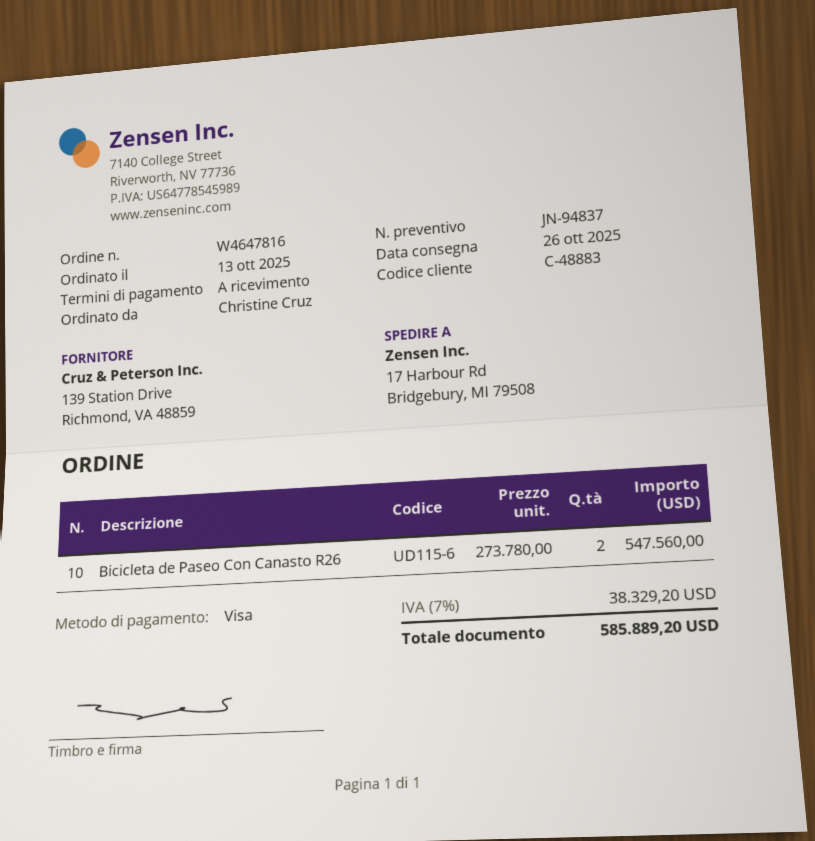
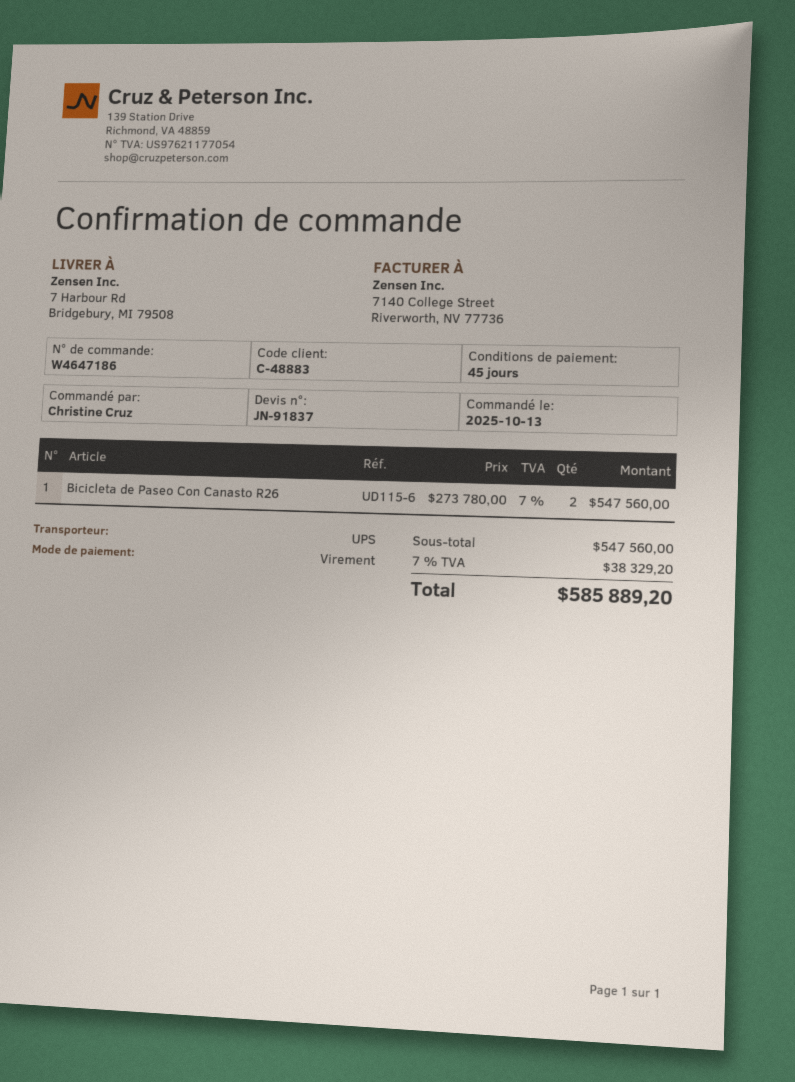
quote number: JN-94837 -> JN-91837
order number: W4647816 -> W4647186
payment terms: on receipt -> 45 days
payment method: Visa -> bank transfer
ship to: 17 Harbour Rd, Bridgebury, MI 79508 -> 7 Harbour Rd, Bridgebury, MI 79508

